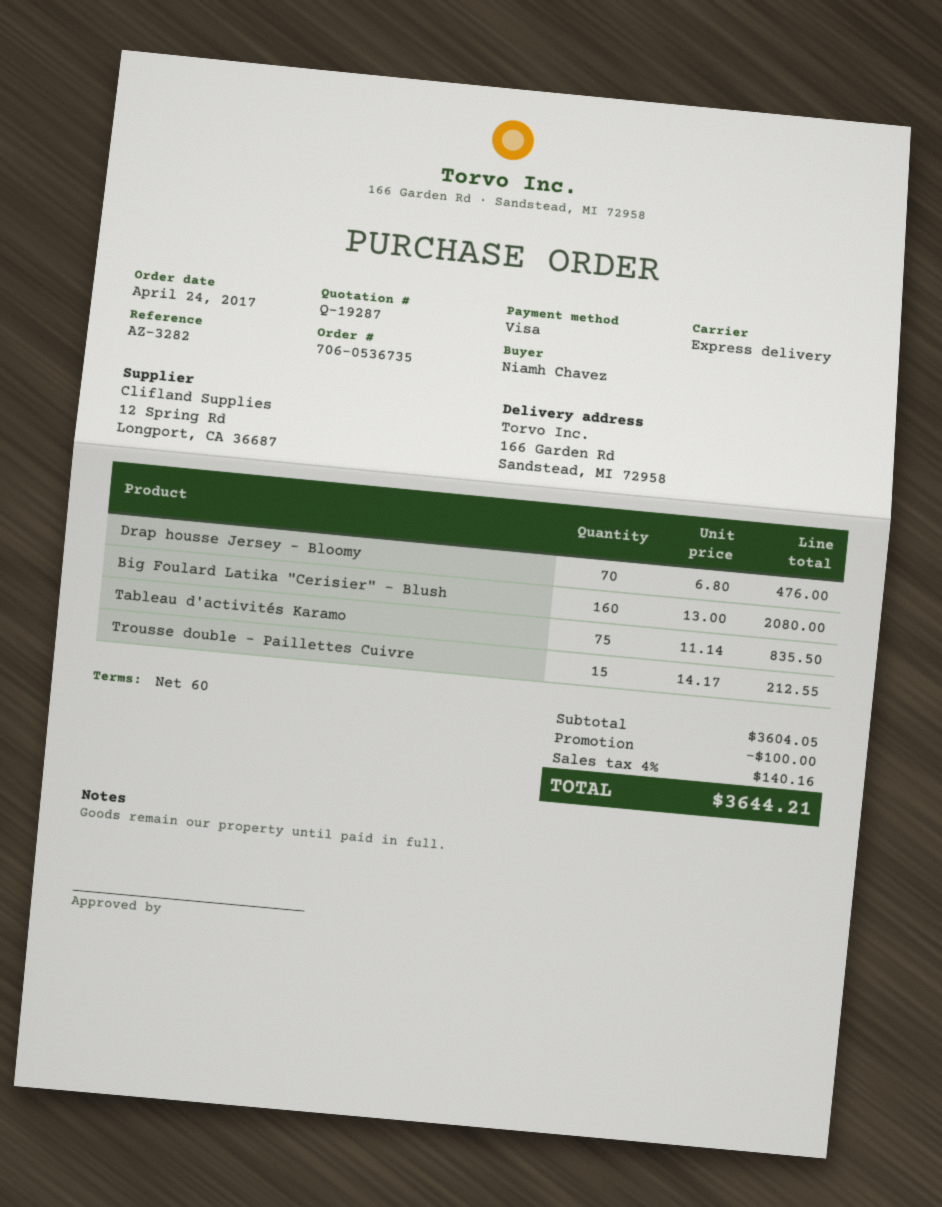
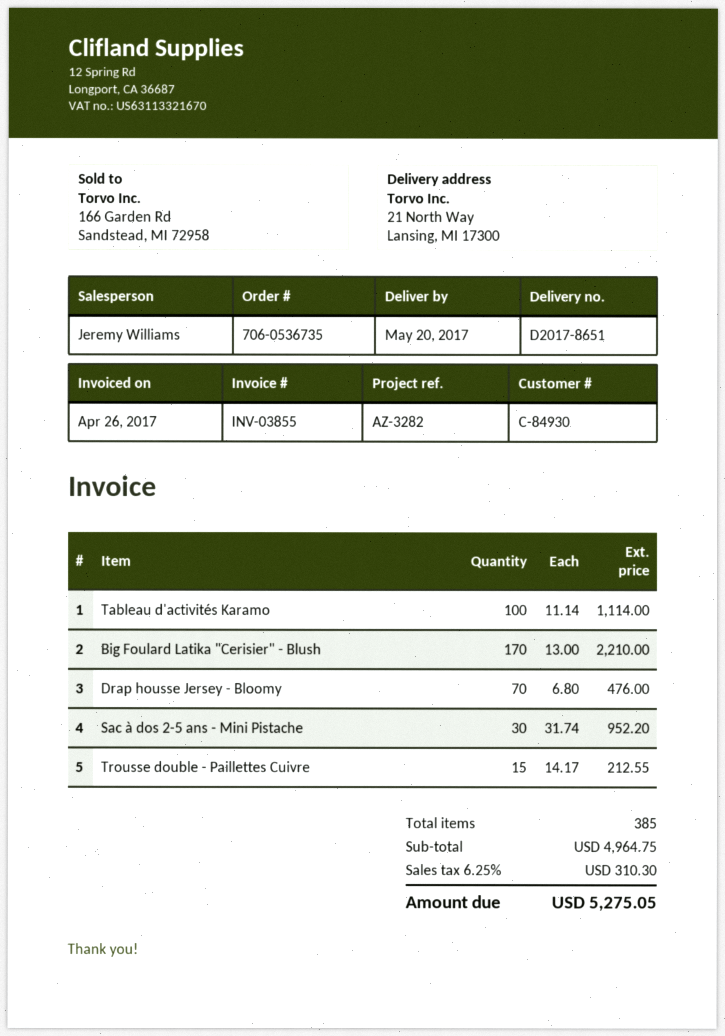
ship to: 166 Garden Rd, Sandstead, MI 72958 -> 21 North Way, Lansing, MI 17300
Big Foulard Latika "Cerisier" - Blush: 160 x 13.00 = 2080.00 -> 170 x 13.00 = 2210.00
Tableau d'activités Karamo: 75 x 11.14 = 835.50 -> 100 x 11.14 = 1114.00
Sac à dos 2-5 ans - Mini Pistache: none -> 30 x 31.74 = 952.20
subtotal: 3604.05 -> 4964.75
discount: 100.00 -> none
tax: 4% = 140.16 -> 6.25% = 310.30
total: 3644.21 -> 5275.05

